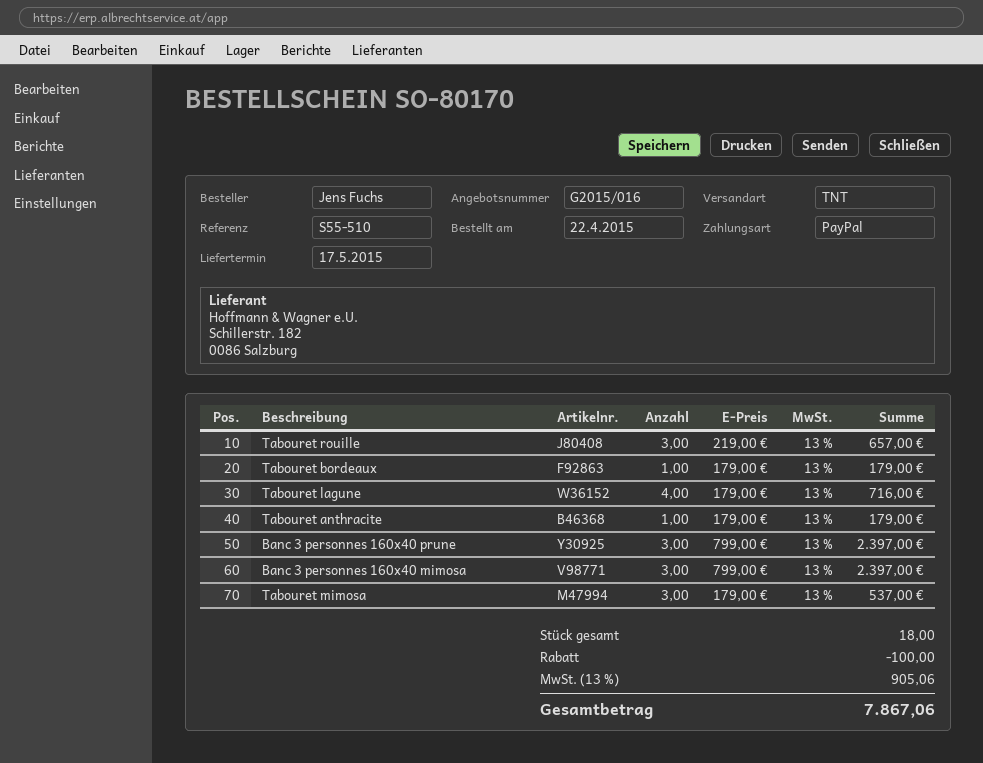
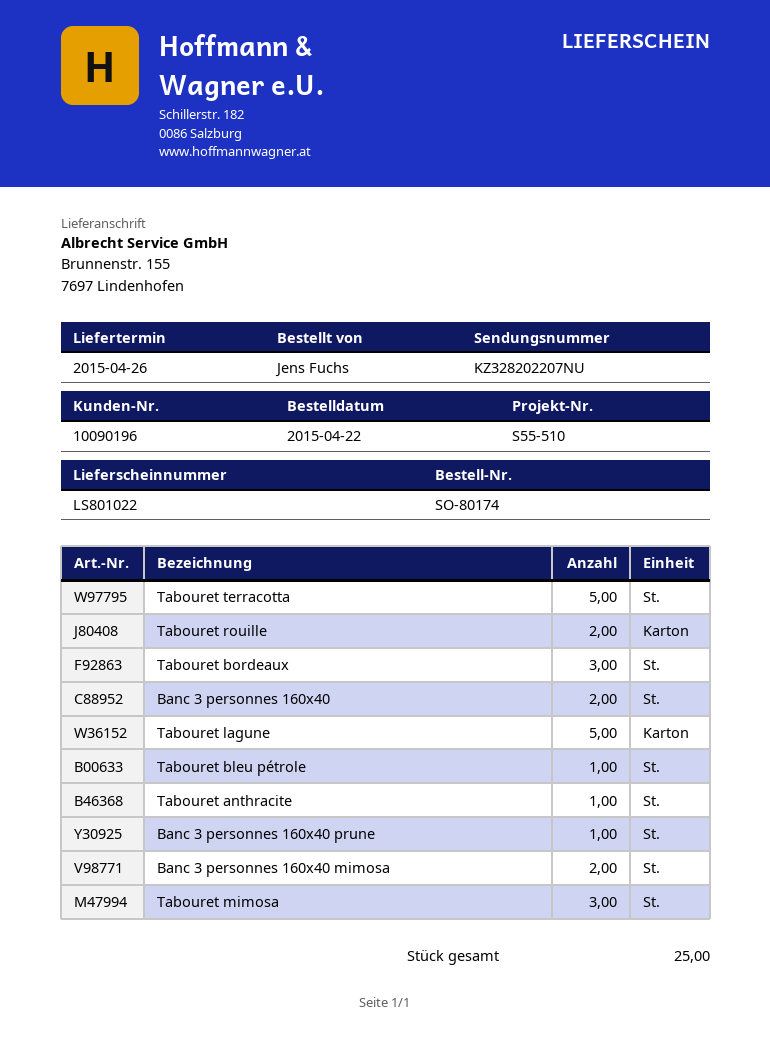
order number: SO-80170 -> SO-80174
delivery date: 2015-05-17 -> 2015-04-26
Tabouret rouille: 3 -> 2
Tabouret bordeaux: 1 -> 3
Tabouret lagune: 4 -> 5
Banc 3 personnes 160x40 prune: 3 -> 1
Banc 3 personnes 160x40 mimosa: 3 -> 2
Tabouret terracotta: none -> 5
Banc 3 personnes 160x40: none -> 2
Tabouret bleu pétrole: none -> 1
total quantity: 18 -> 25

